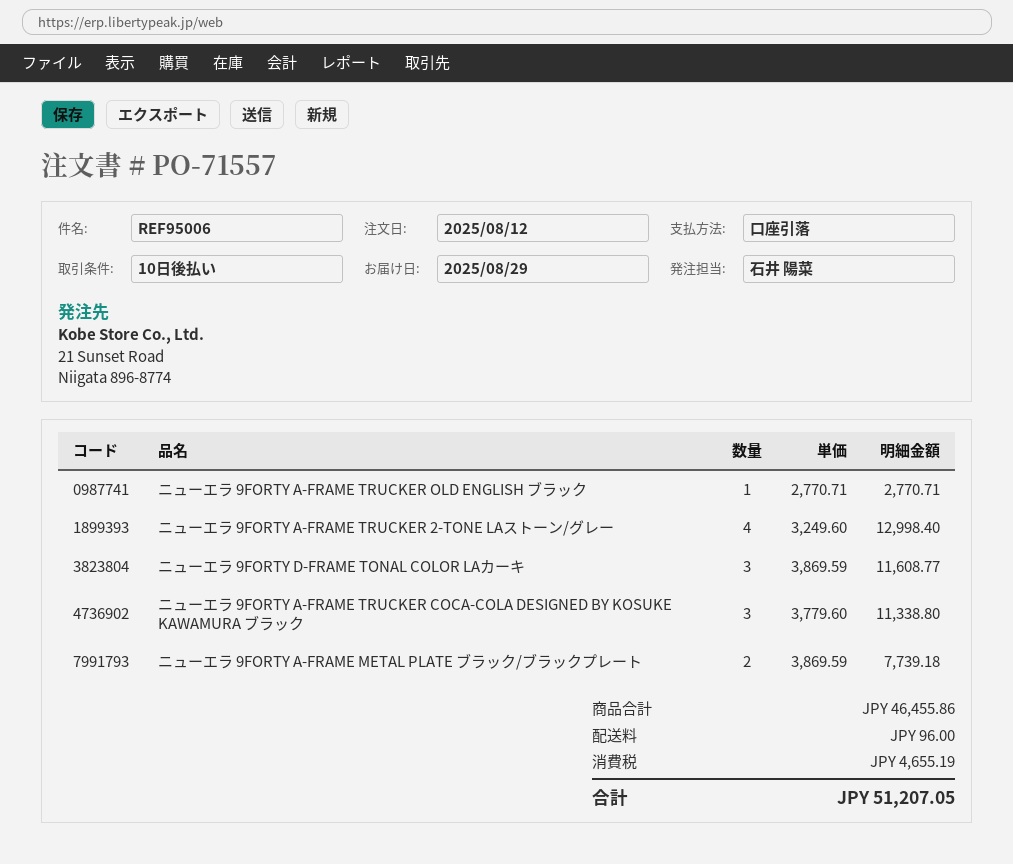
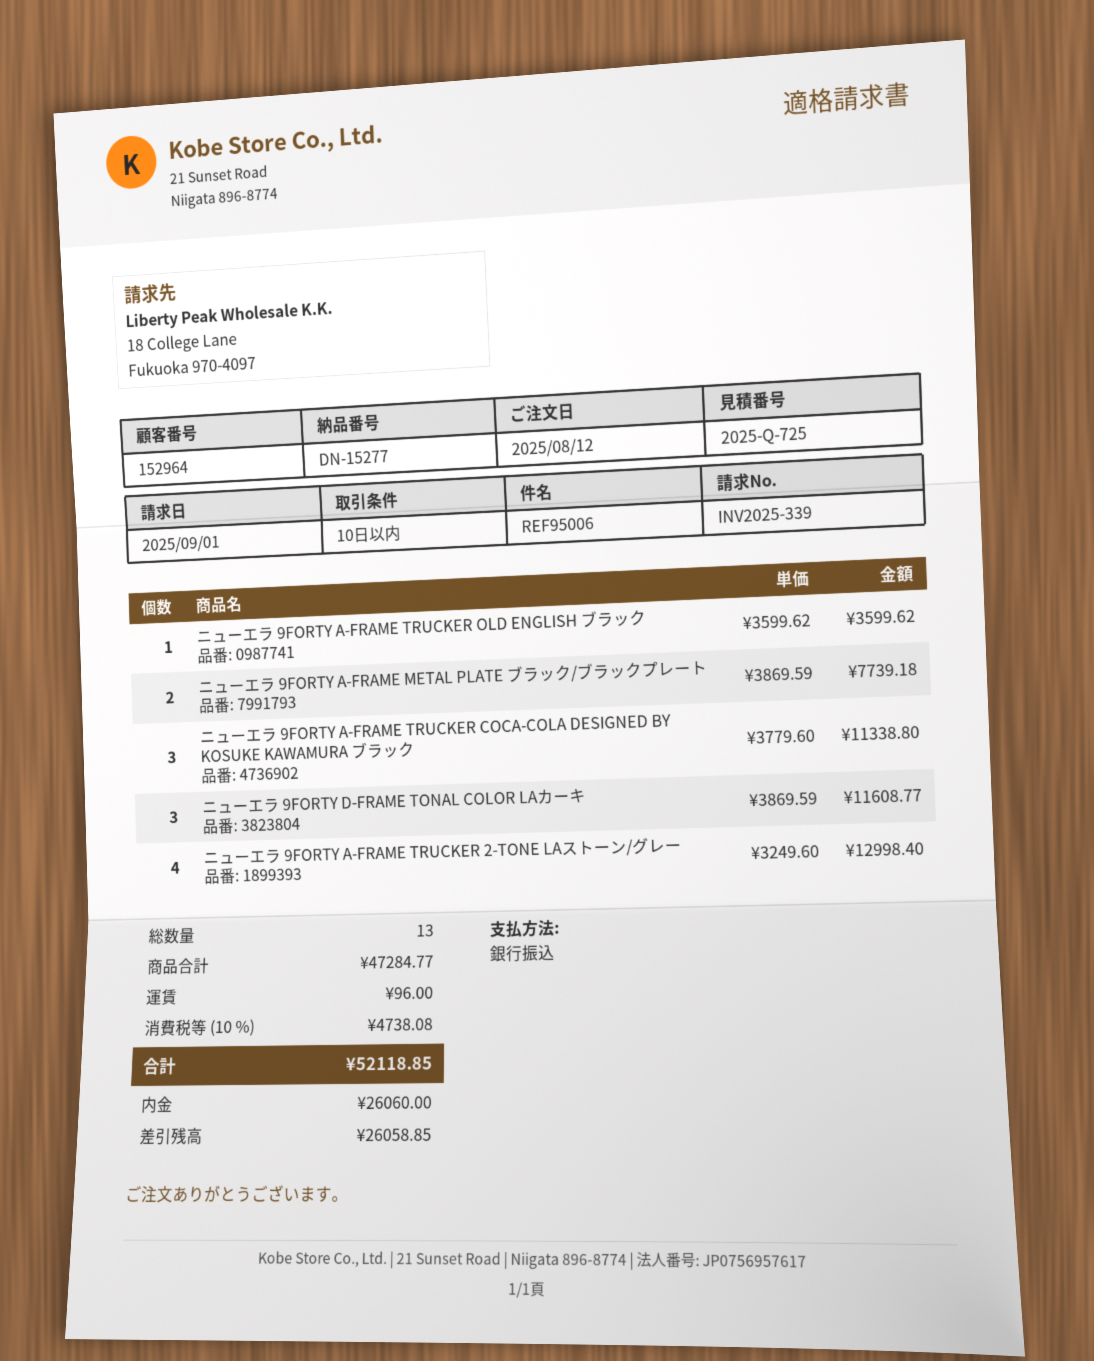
payment method: direct debit -> bank transfer
ニューエラ 9FORTY A-FRAME TRUCKER OLD ENGLISH ブラック: 1 x 2770.71 = 2770.71 -> 1 x 3599.62 = 3599.62
subtotal: 46455.86 -> 47284.77
tax: 4655.19 -> 4738.08
total: 51207.05 -> 52118.85

